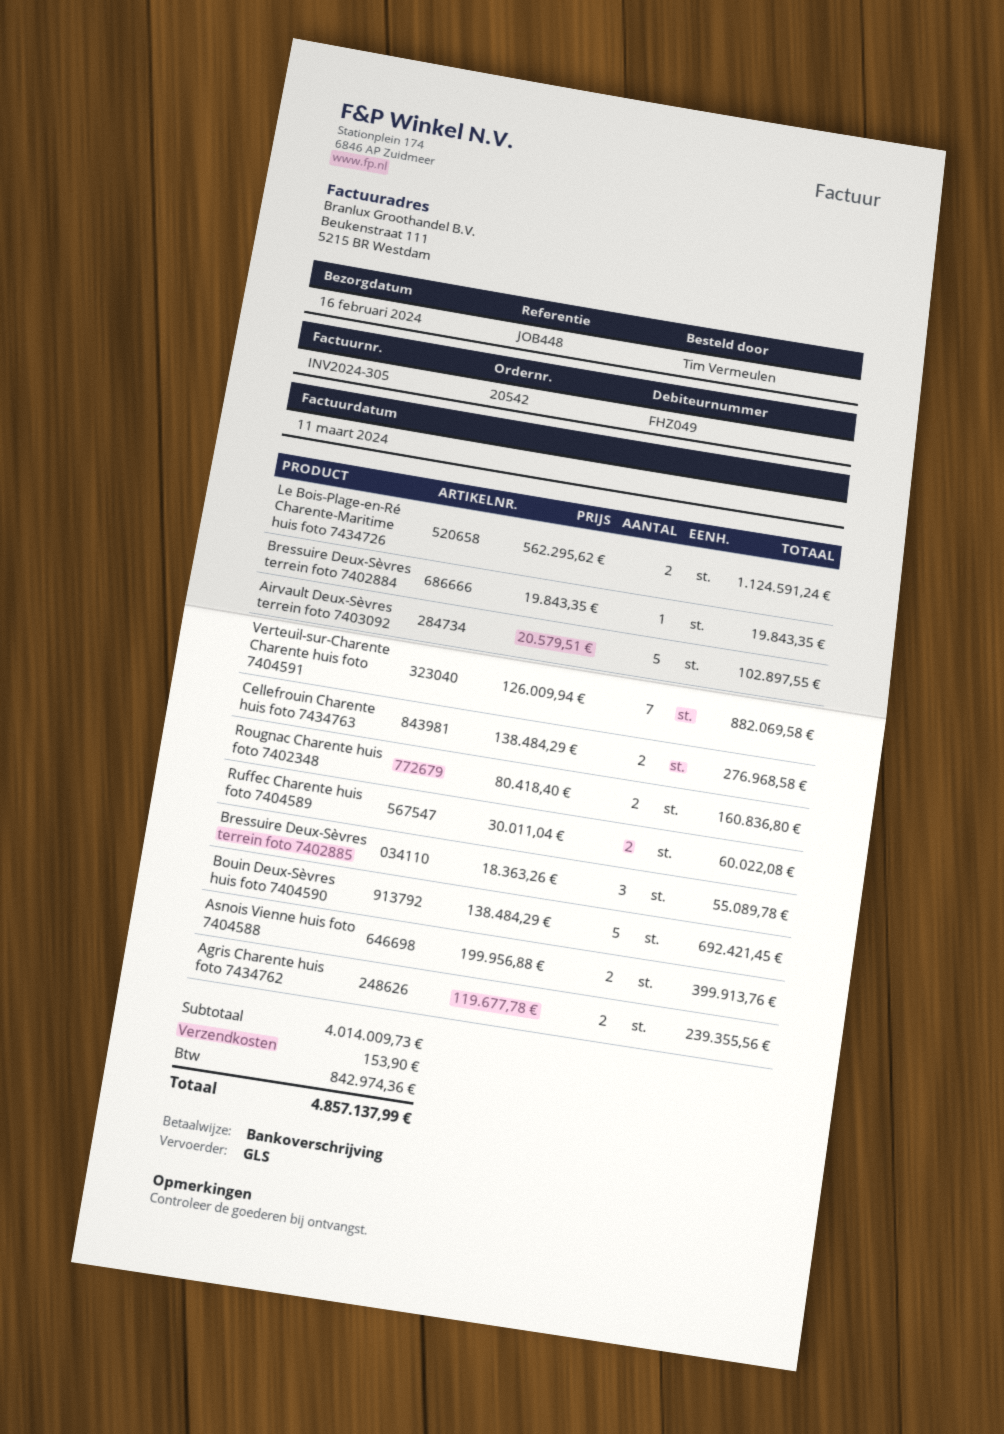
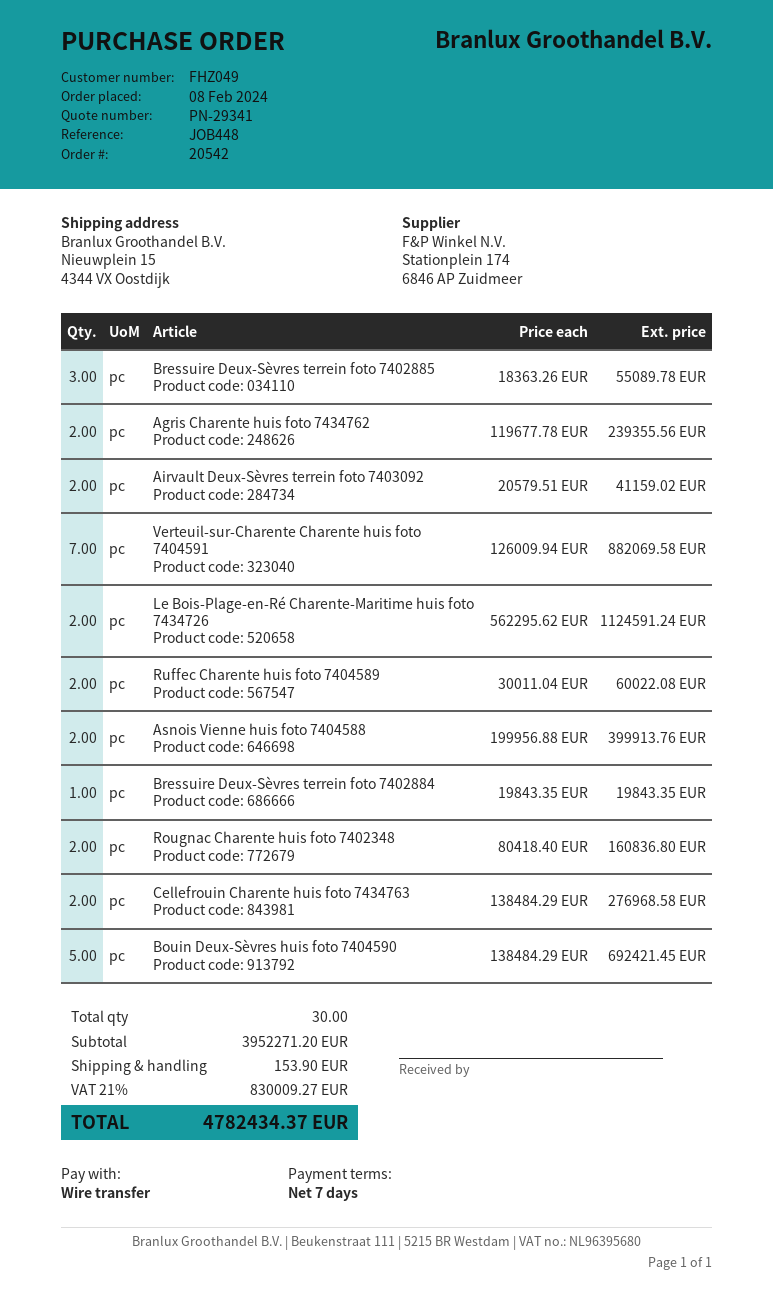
Airvault Deux-Sèvres terrein foto 7403092: 5 x 20579.51 = 102897.55 -> 2 x 20579.51 = 41159.02
subtotal: 4014009.73 -> 3952271.20
tax: 842974.36 -> 830009.27
total: 4857137.99 -> 4782434.37

